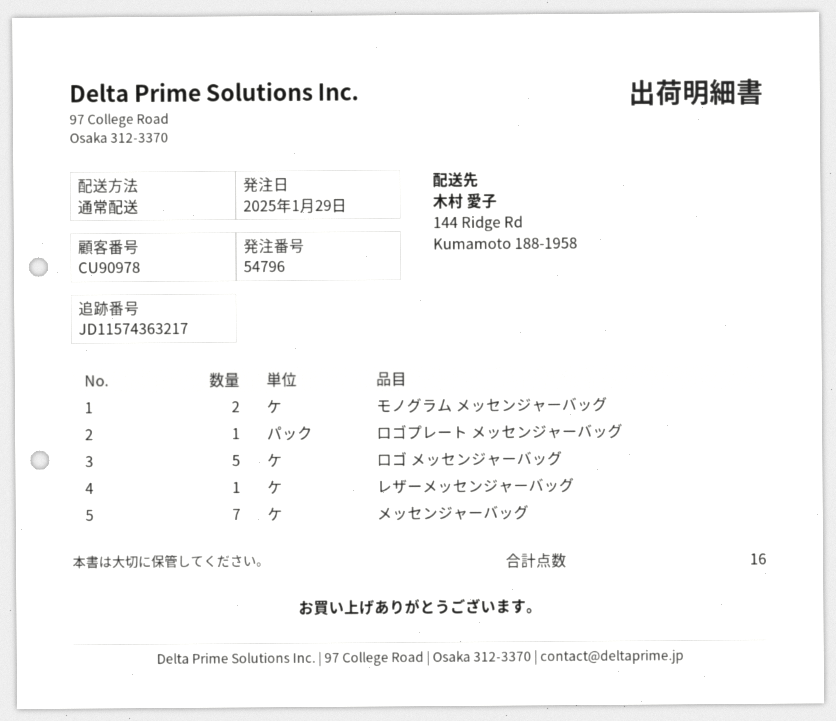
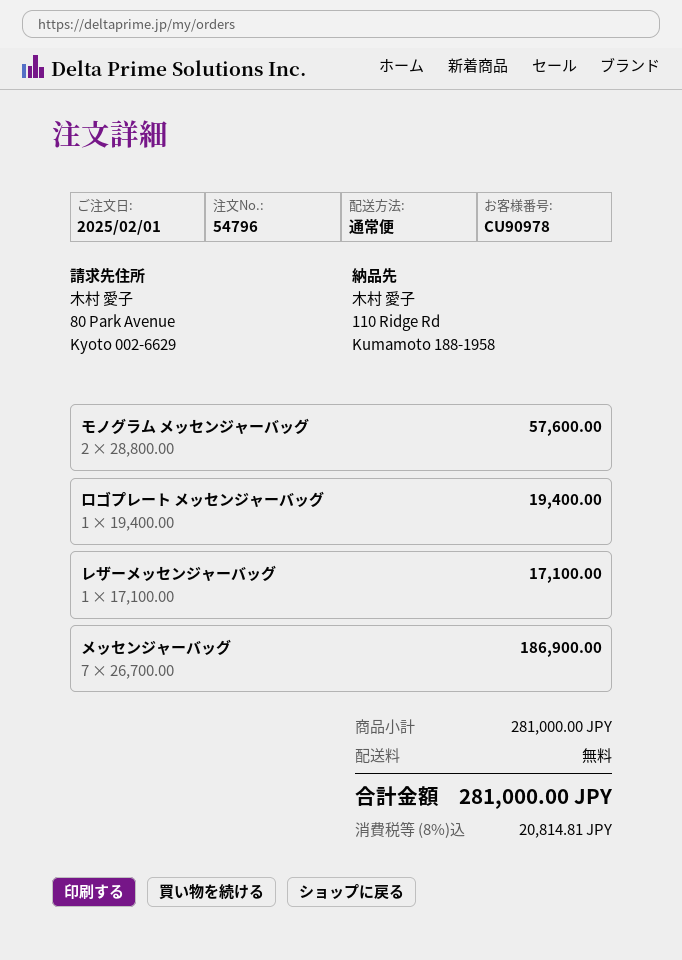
order date: 2025-01-29 -> 2025-02-01
ship to: 144 Ridge Rd, Kumamoto 188-1958 -> 110 Ridge Rd, Kumamoto 188-1958
ロゴ メッセンジャーバッグ: 5 -> none

